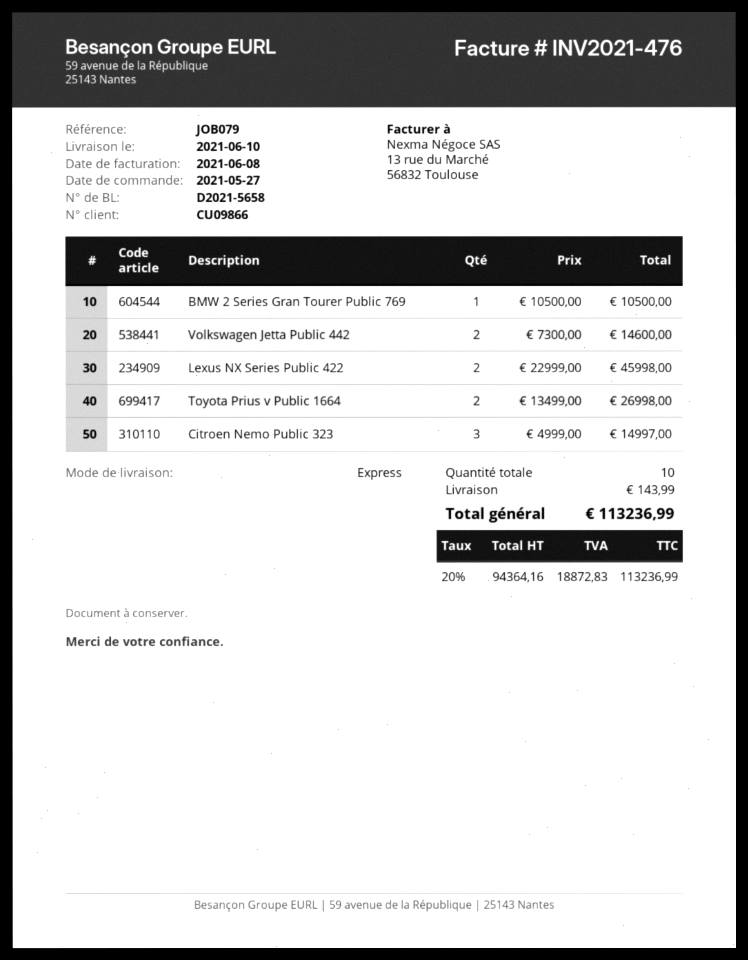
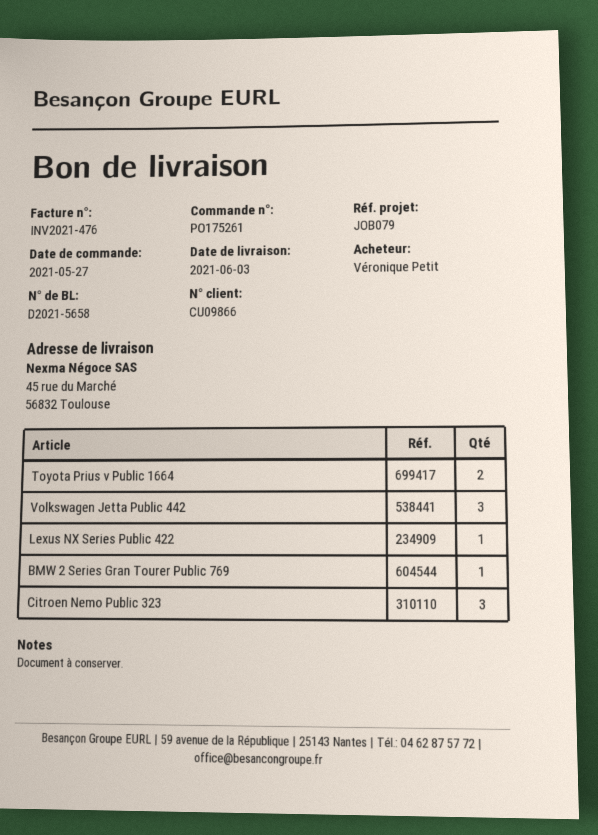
delivery date: 2021-06-10 -> 2021-06-03
Volkswagen Jetta Public 442: 2 -> 3
Lexus NX Series Public 422: 2 -> 1

